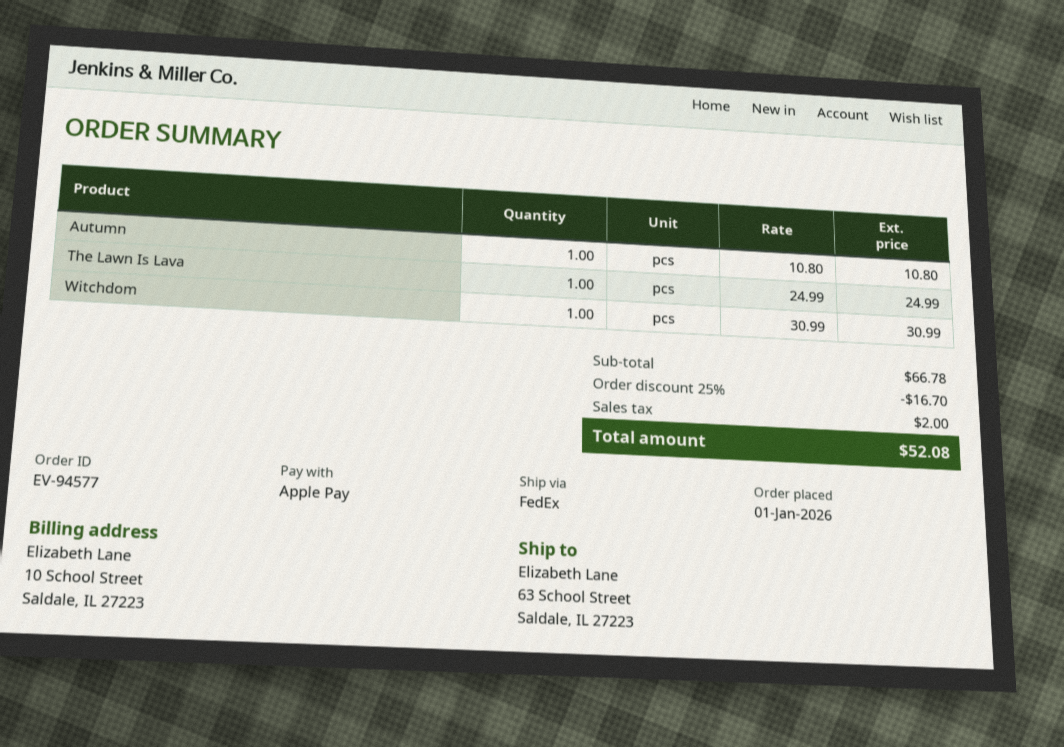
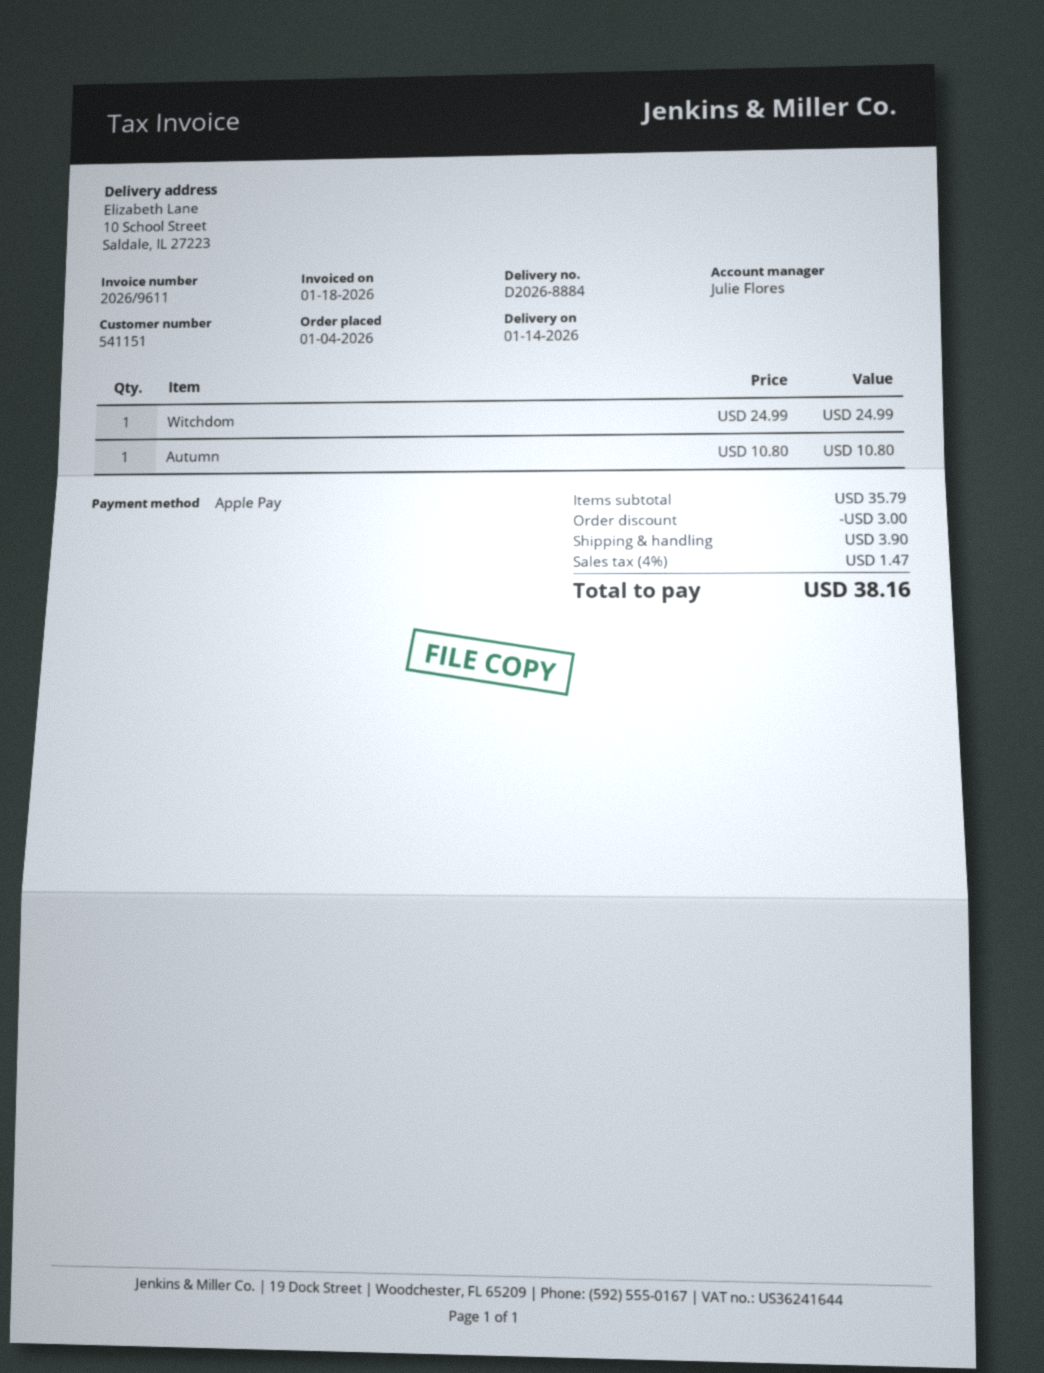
order date: 2026-01-01 -> 2026-01-04
ship to: 63 School Street, Saldale, IL 27223 -> 10 School Street, Saldale, IL 27223
The Lawn Is Lava: 1 x 24.99 = 24.99 -> none
Witchdom: 1 x 30.99 = 30.99 -> 1 x 24.99 = 24.99
subtotal: 66.78 -> 35.79
discount: 16.70 -> 3.00
shipping: none -> 3.90
tax: 2.00 -> 1.47
total: 52.08 -> 38.16

